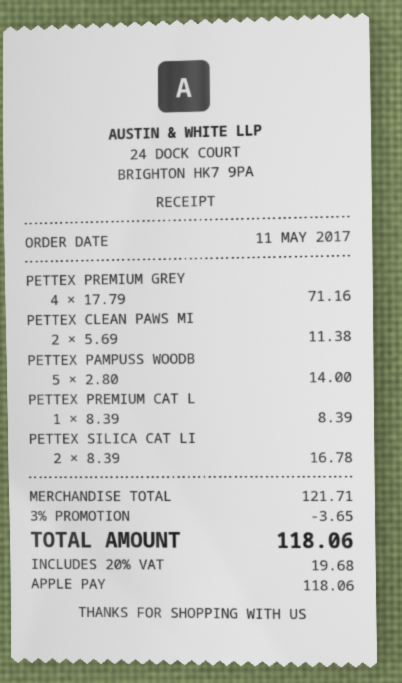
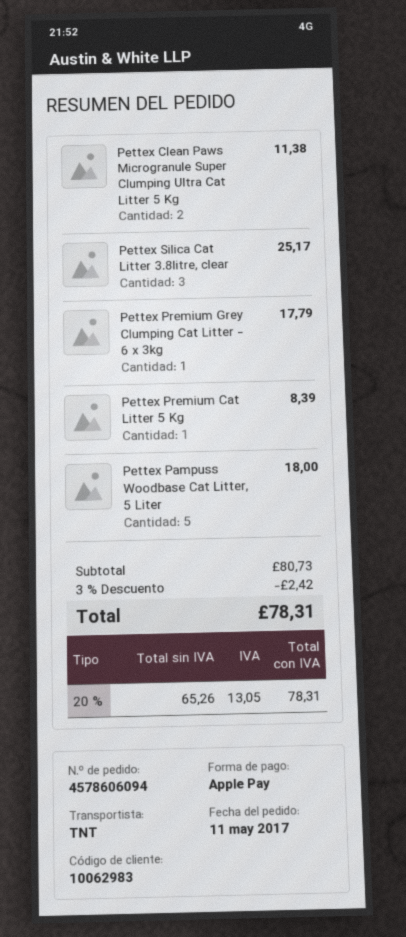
PETTEX PREMIUM GREY: 4 for 71.16 -> 1 for 17.79
PETTEX PAMPUSS WOODB: 5 for 14.00 -> 5 for 18.00
PETTEX SILICA CAT LI: 2 for 16.78 -> 3 for 25.17
subtotal: 121.71 -> 80.73
discount: 3% = 3.65 -> 3% = 2.42
tax: 20% = 19.68 -> 20% = 13.05
total: 118.06 -> 78.31

